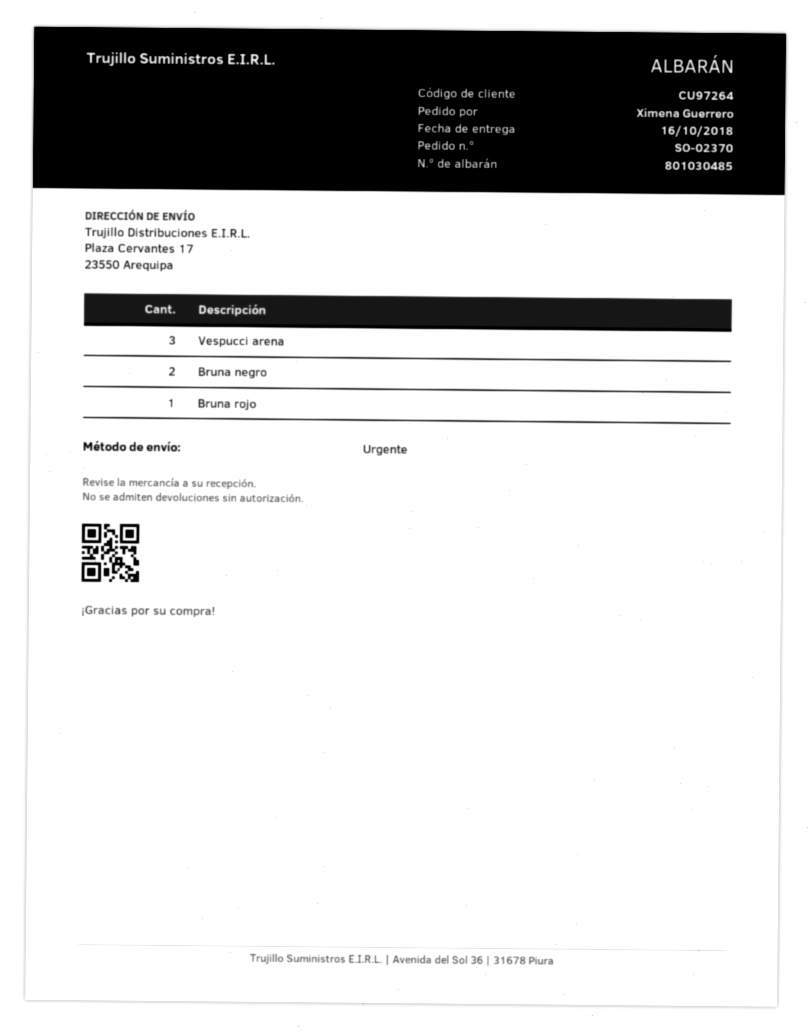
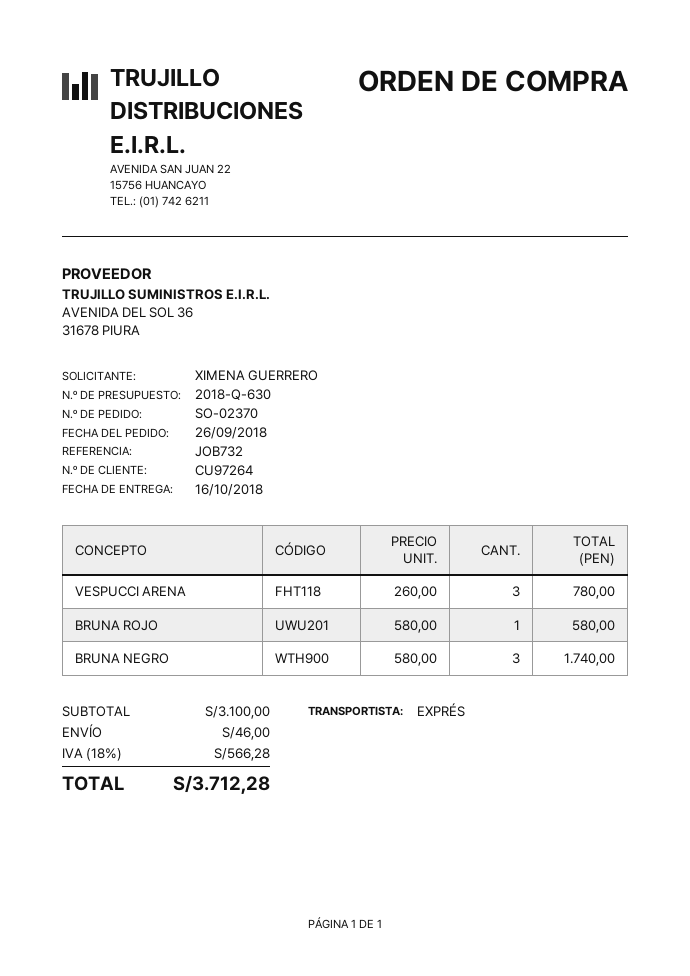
Bruna negro: 2 -> 3

